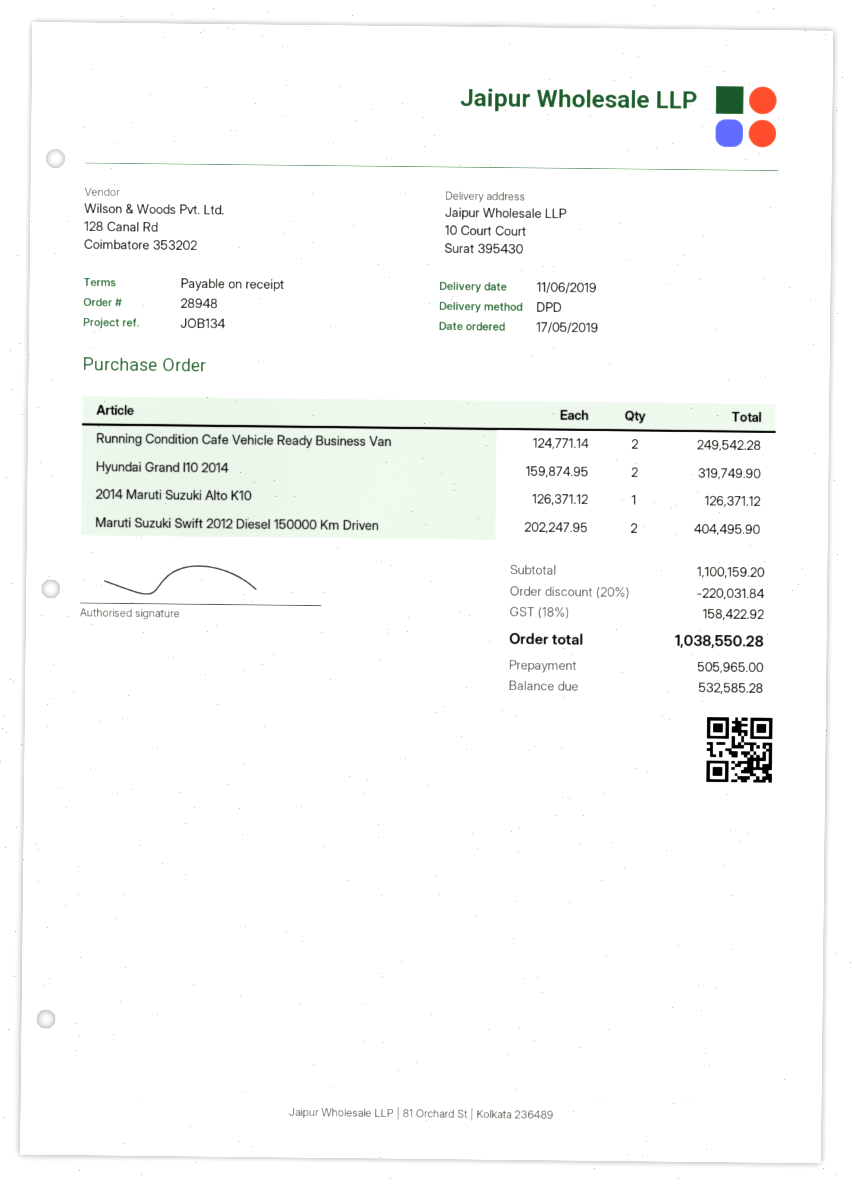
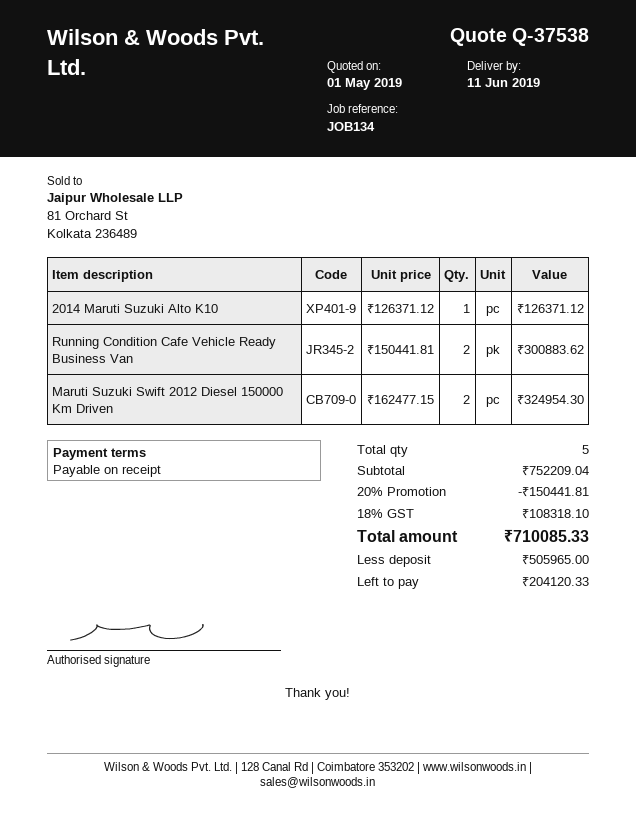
Running Condition Cafe Vehicle Ready Business Van: 2 x 124771.14 = 249542.28 -> 2 x 150441.81 = 300883.62
Hyundai Grand I10 2014: 2 x 159874.95 = 319749.90 -> none
Maruti Suzuki Swift 2012 Diesel 150000 Km Driven: 2 x 202247.95 = 404495.90 -> 2 x 162477.15 = 324954.30
subtotal: 1100159.20 -> 752209.04
discount: 20% = 220031.84 -> 20% = 150441.81
tax: 18% = 158422.92 -> 18% = 108318.10
total: 1038550.28 -> 710085.33
balance: 532585.28 -> 204120.33

